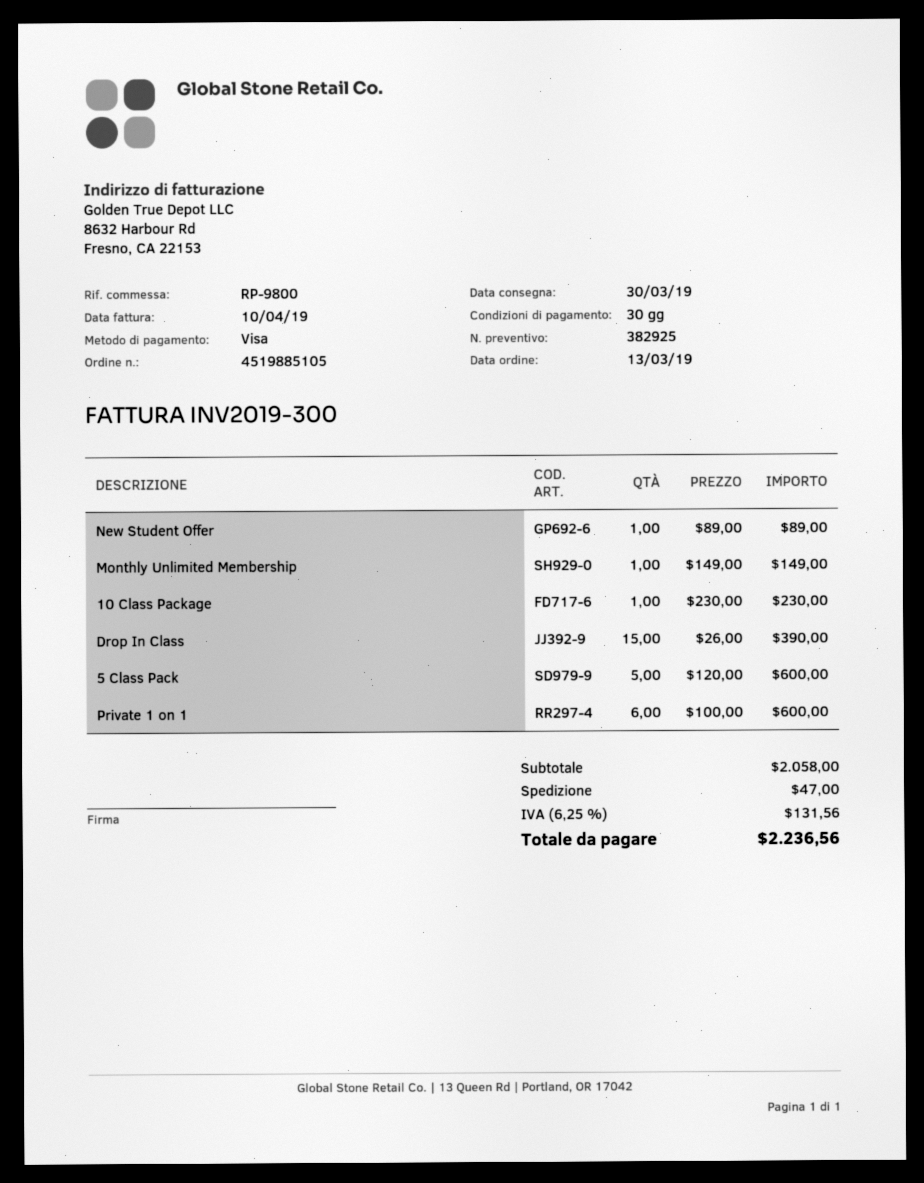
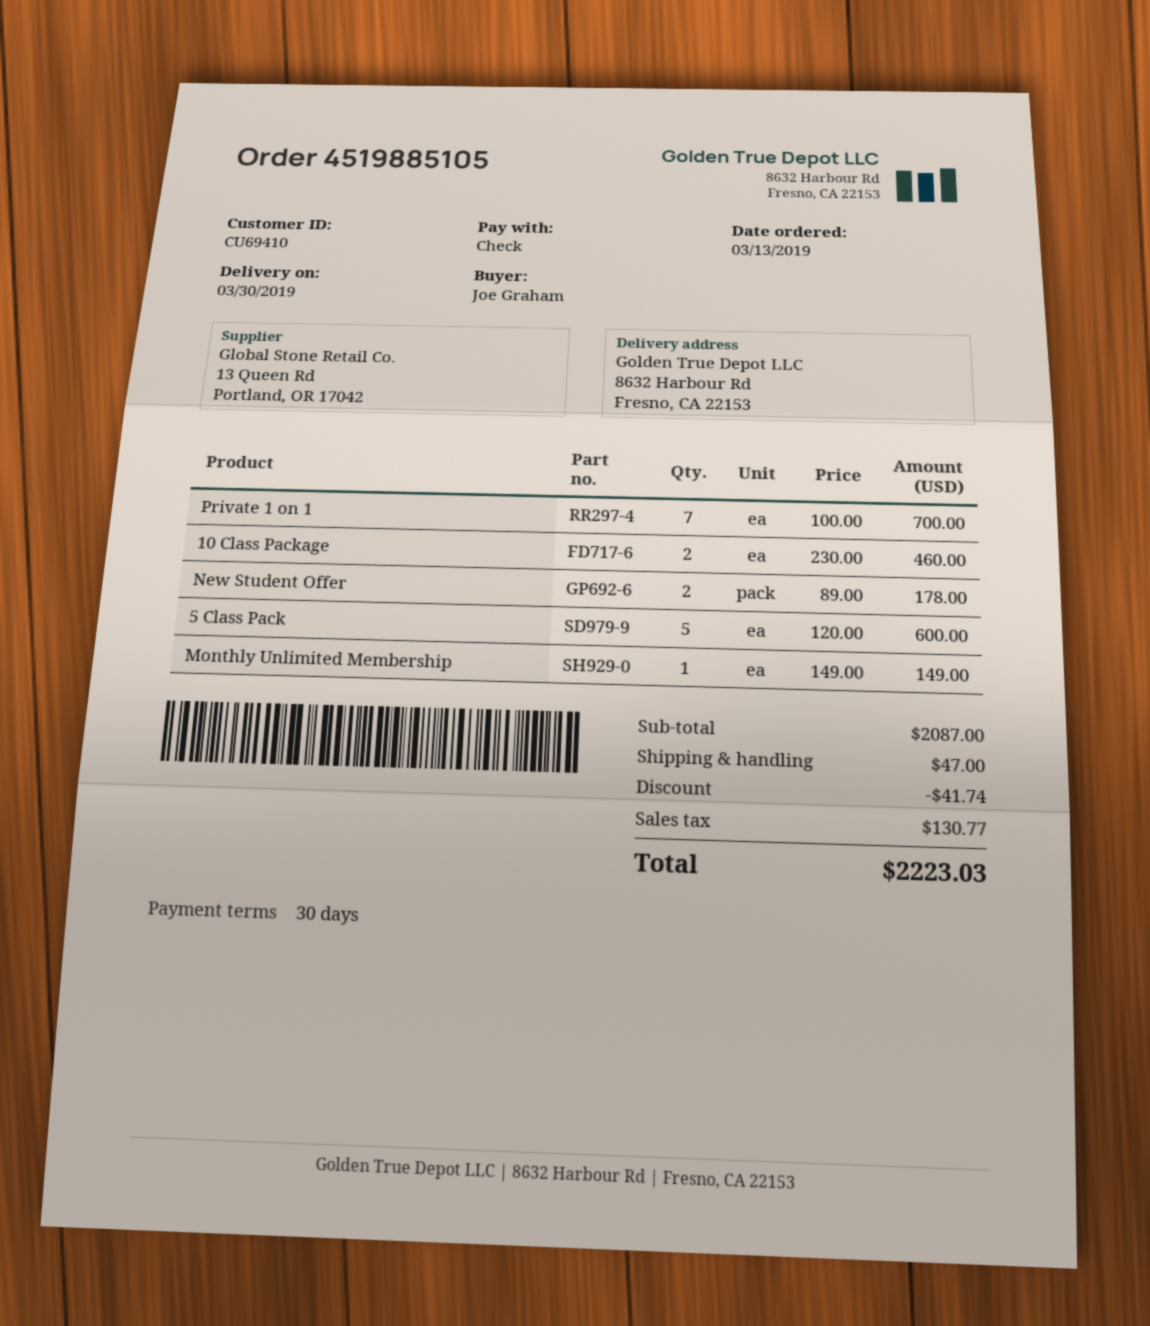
payment method: Visa -> cheque
New Student Offer: 1 x 89.00 = 89.00 -> 2 x 89.00 = 178.00
10 Class Package: 1 x 230.00 = 230.00 -> 2 x 230.00 = 460.00
Drop In Class: 15 x 26.00 = 390.00 -> none
Private 1 on 1: 6 x 100.00 = 600.00 -> 7 x 100.00 = 700.00
subtotal: 2058.00 -> 2087.00
discount: none -> 41.74
tax: 131.56 -> 130.77
total: 2236.56 -> 2223.03

